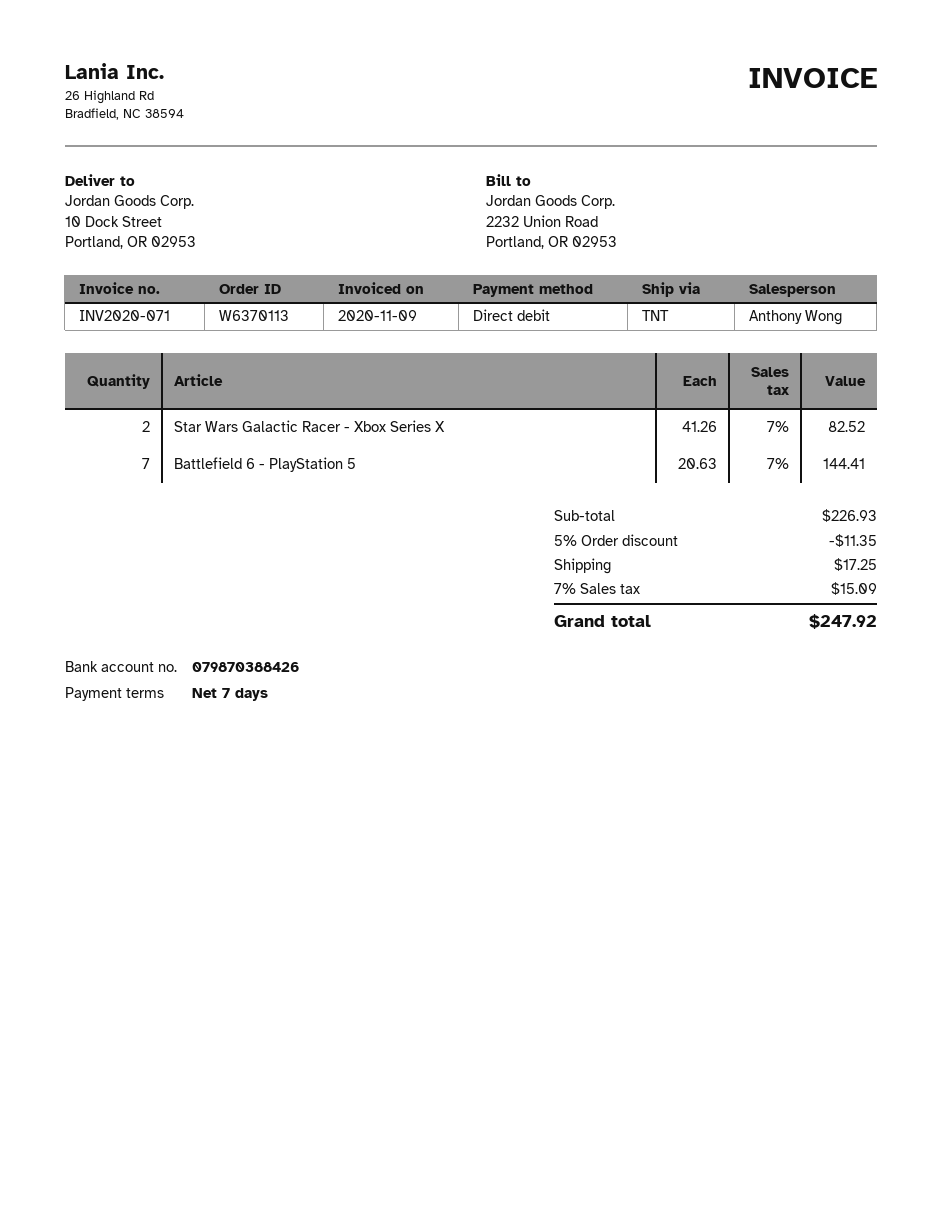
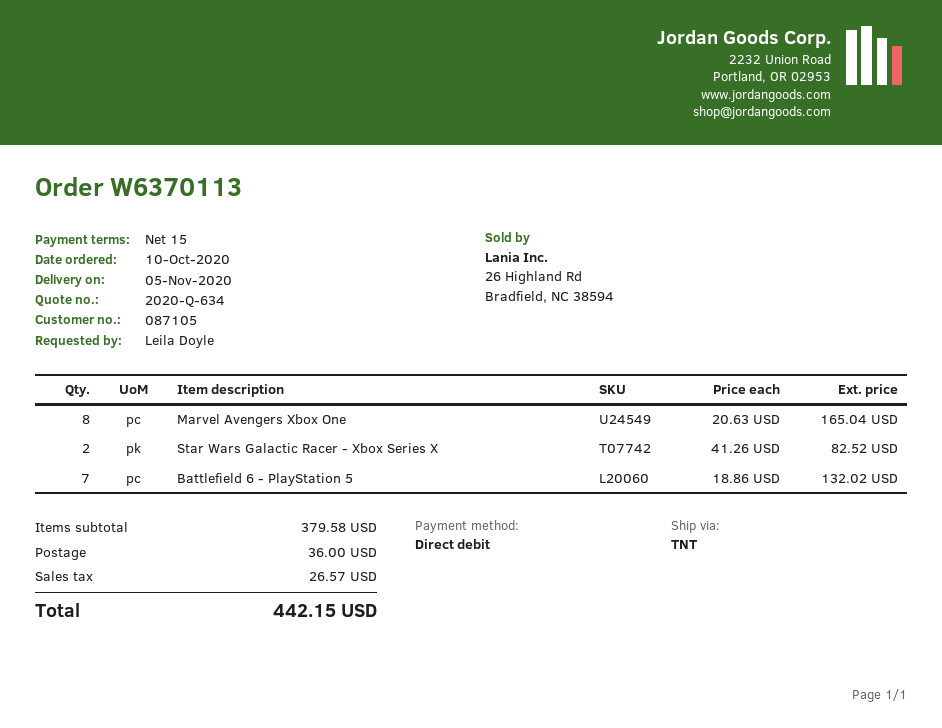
payment terms: 7 days -> 15 days
Battlefield 6 - PlayStation 5: 7 x 20.63 = 144.41 -> 7 x 18.86 = 132.02
Marvel Avengers Xbox One: none -> 8 x 20.63 = 165.04
subtotal: 226.93 -> 379.58
discount: 5% = 11.35 -> none
shipping: 17.25 -> 36.00
tax: 15.09 -> 26.57
total: 247.92 -> 442.15

